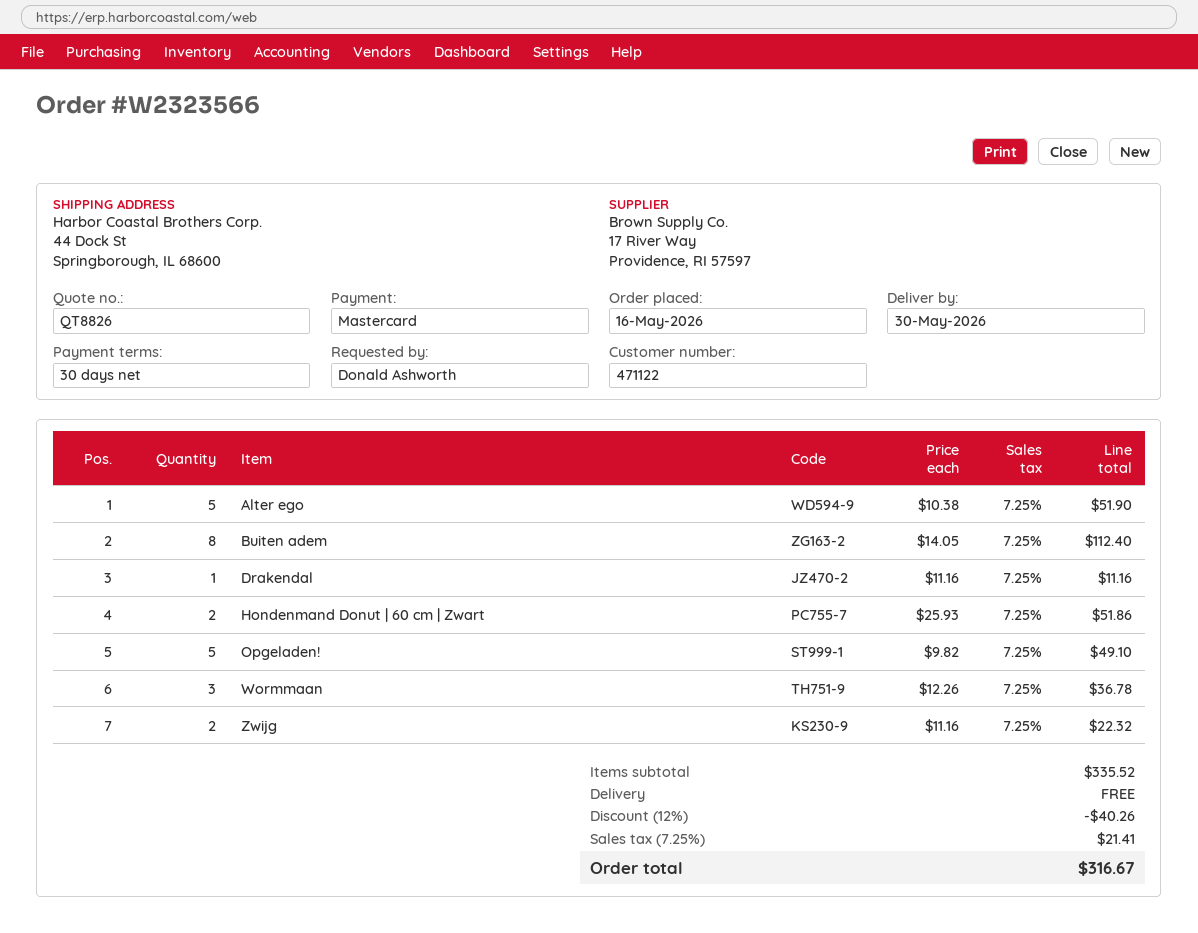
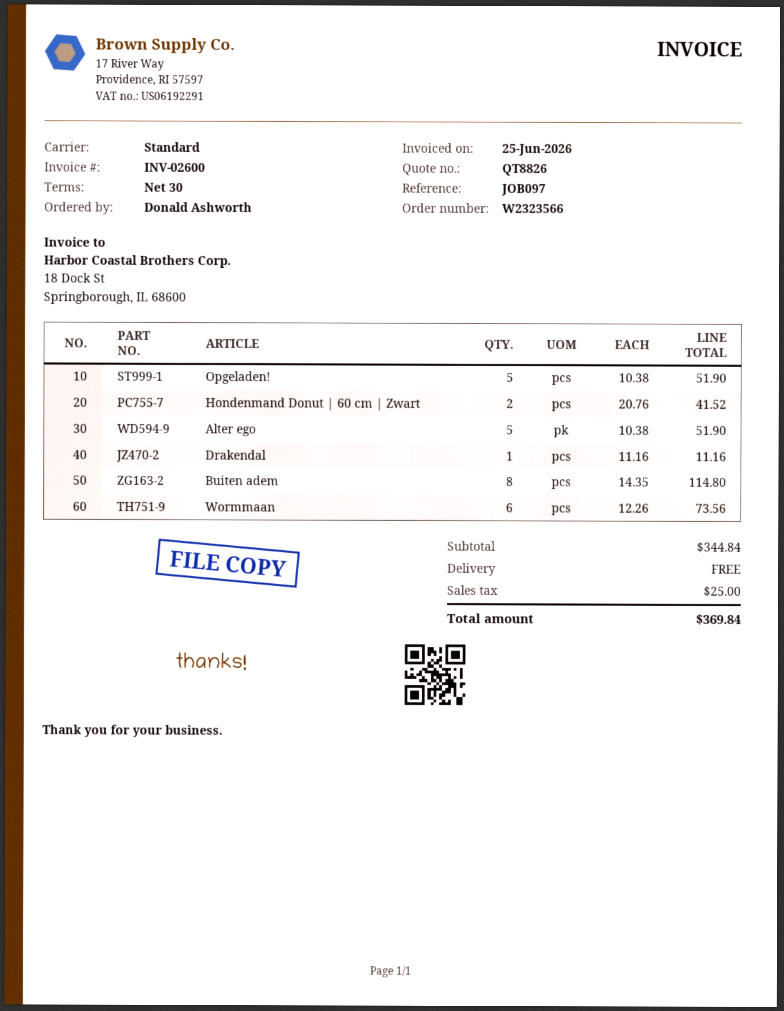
Buiten adem: 8 x 14.05 = 112.40 -> 8 x 14.35 = 114.80
Hondenmand Donut | 60 cm | Zwart: 2 x 25.93 = 51.86 -> 2 x 20.76 = 41.52
Opgeladen!: 5 x 9.82 = 49.10 -> 5 x 10.38 = 51.90
Wormmaan: 3 x 12.26 = 36.78 -> 6 x 12.26 = 73.56
Zwijg: 2 x 11.16 = 22.32 -> none
subtotal: 335.52 -> 344.84
discount: 12% = 40.26 -> none
tax: 21.41 -> 25.00
total: 316.67 -> 369.84

